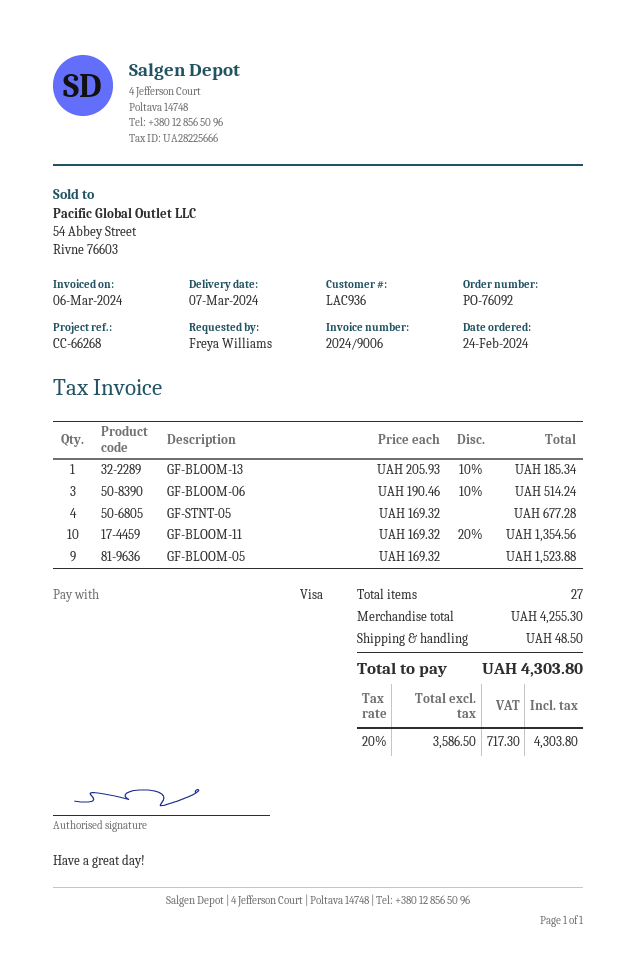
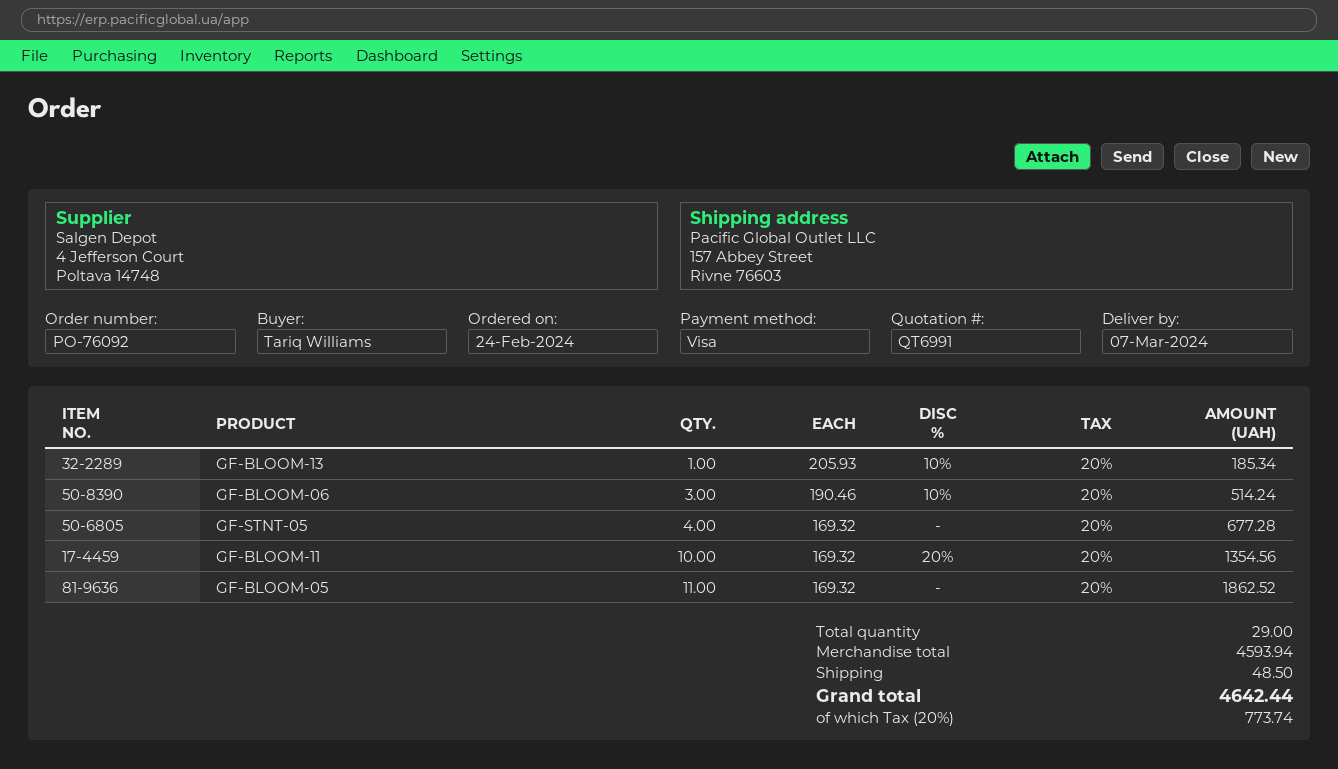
ordered by: Freya Williams -> Tariq Williams
GF-BLOOM-05: 9 x 169.32 = 1523.88 -> 11 x 169.32 = 1862.52
total quantity: 27 -> 29
subtotal: 4255.30 -> 4593.94
tax: 20% = 717.30 -> 20% = 773.74
total: 4303.80 -> 4642.44

